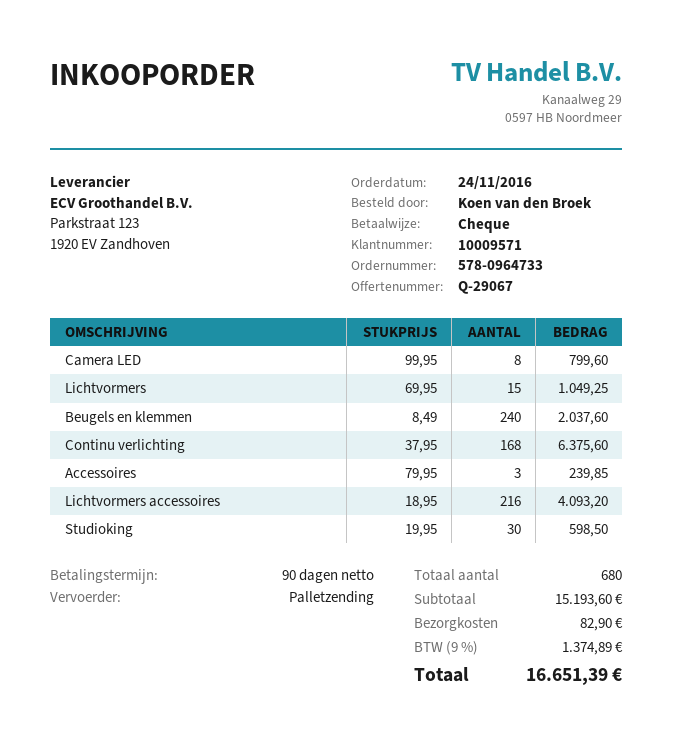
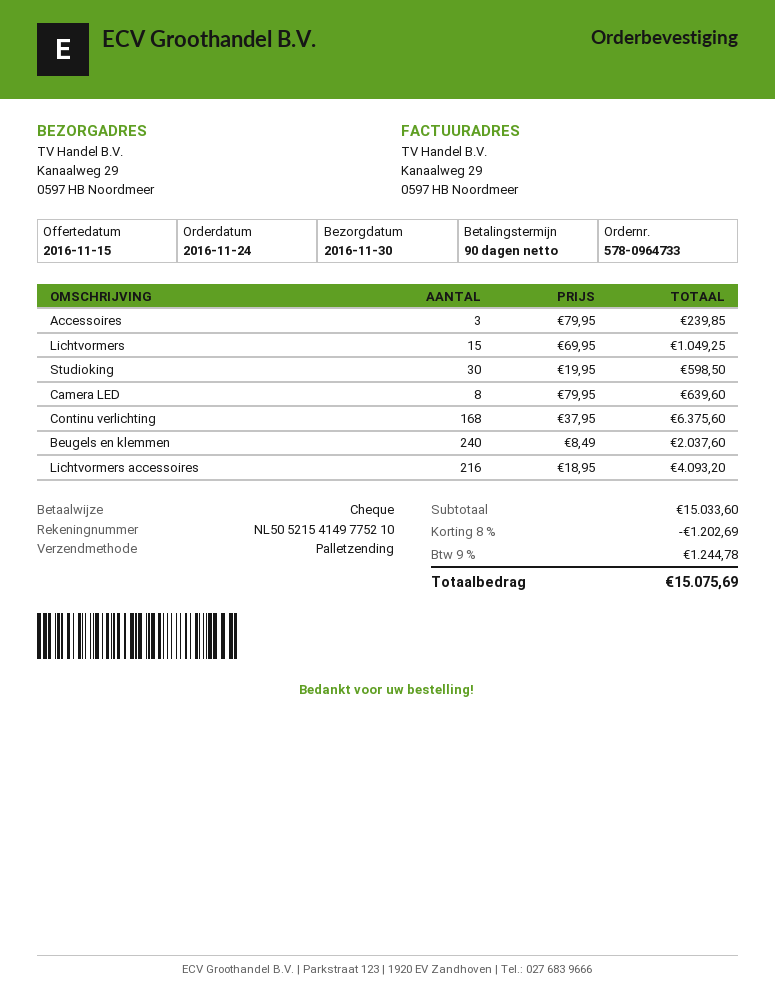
Camera LED: 8 x 99.95 = 799.60 -> 8 x 79.95 = 639.60
subtotal: 15193.60 -> 15033.60
discount: none -> 8% = 1202.69
shipping: 82.90 -> none
tax: 9% = 1374.89 -> 9% = 1244.78
total: 16651.39 -> 15075.69

